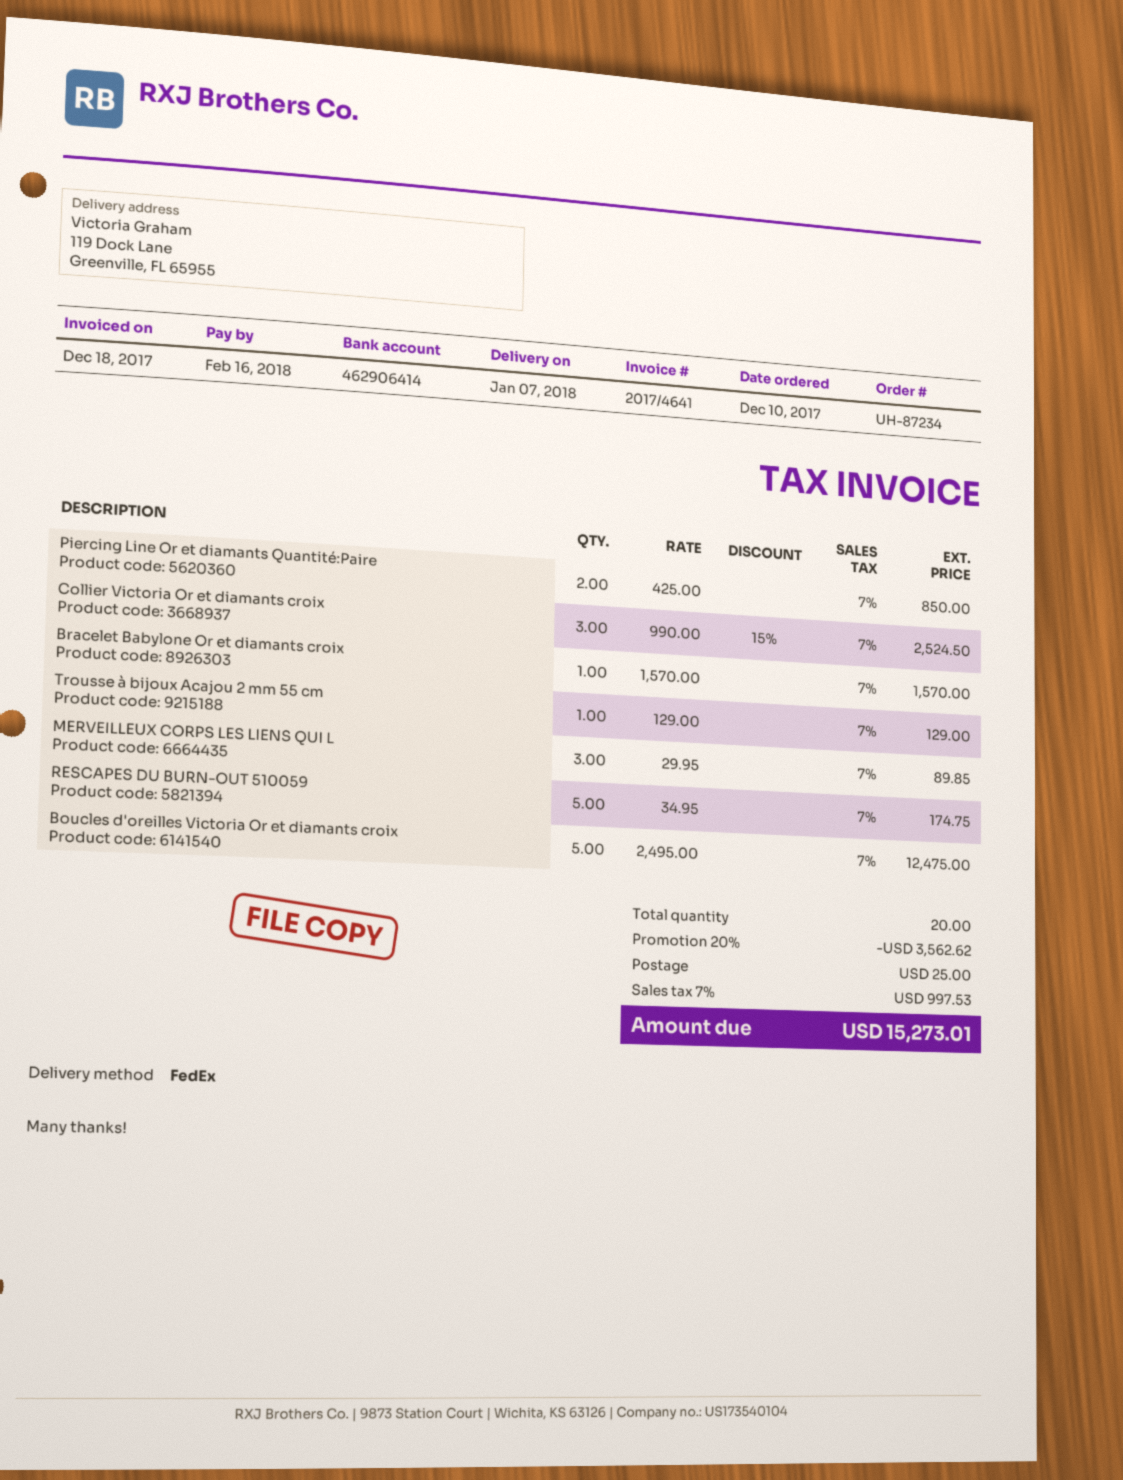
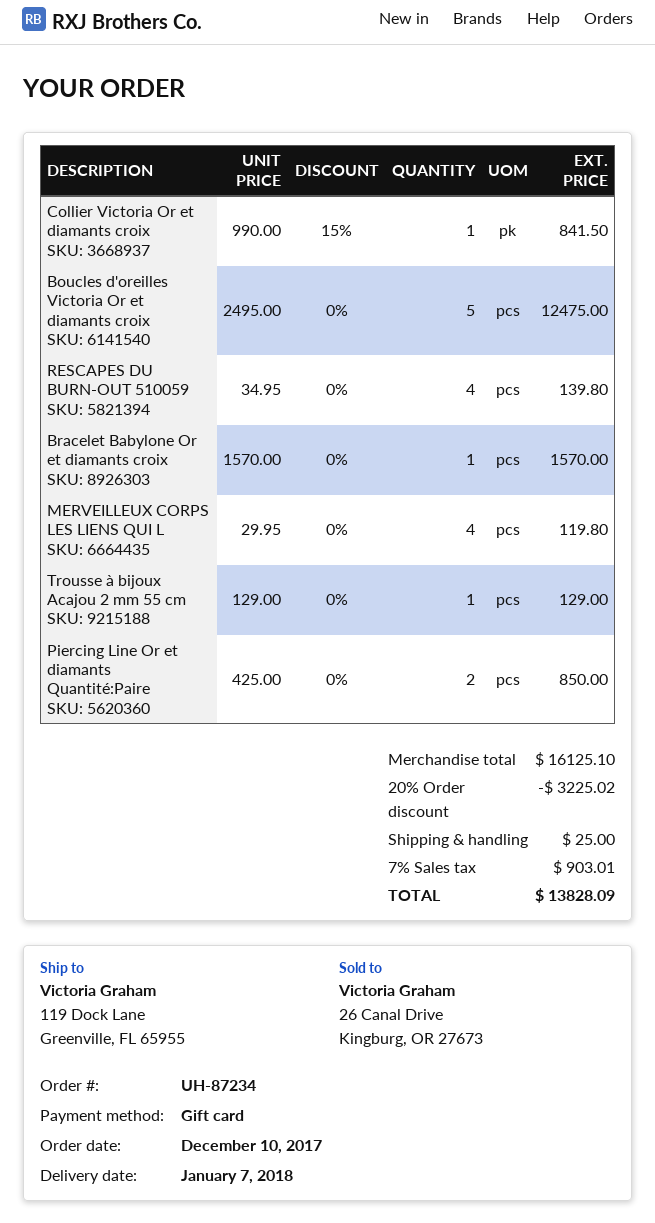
Collier Victoria Or et diamants croix: 3 x 990.00 - 15% = 2524.50 -> 1 x 990.00 - 15% = 841.50
MERVEILLEUX CORPS LES LIENS QUI L: 3 x 29.95 = 89.85 -> 4 x 29.95 = 119.80
RESCAPES DU BURN-OUT 510059: 5 x 34.95 = 174.75 -> 4 x 34.95 = 139.80
discount: 20% = 3562.62 -> 20% = 3225.02
tax: 7% = 997.53 -> 7% = 903.01
total: 15273.01 -> 13828.09

